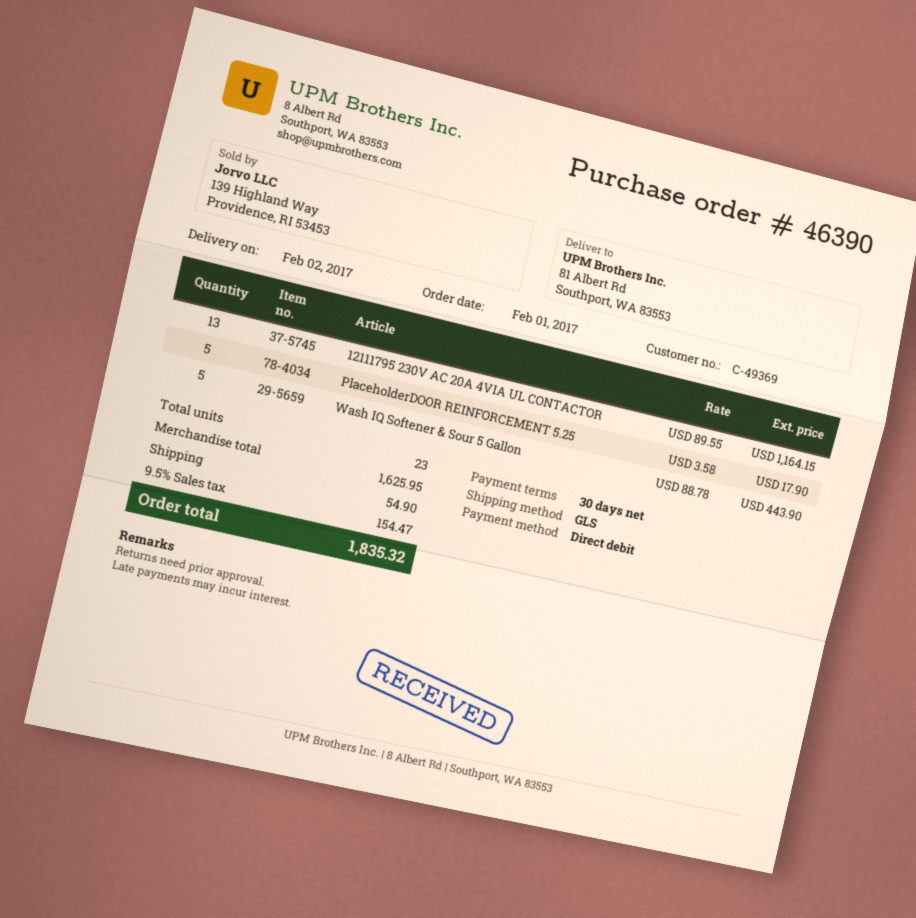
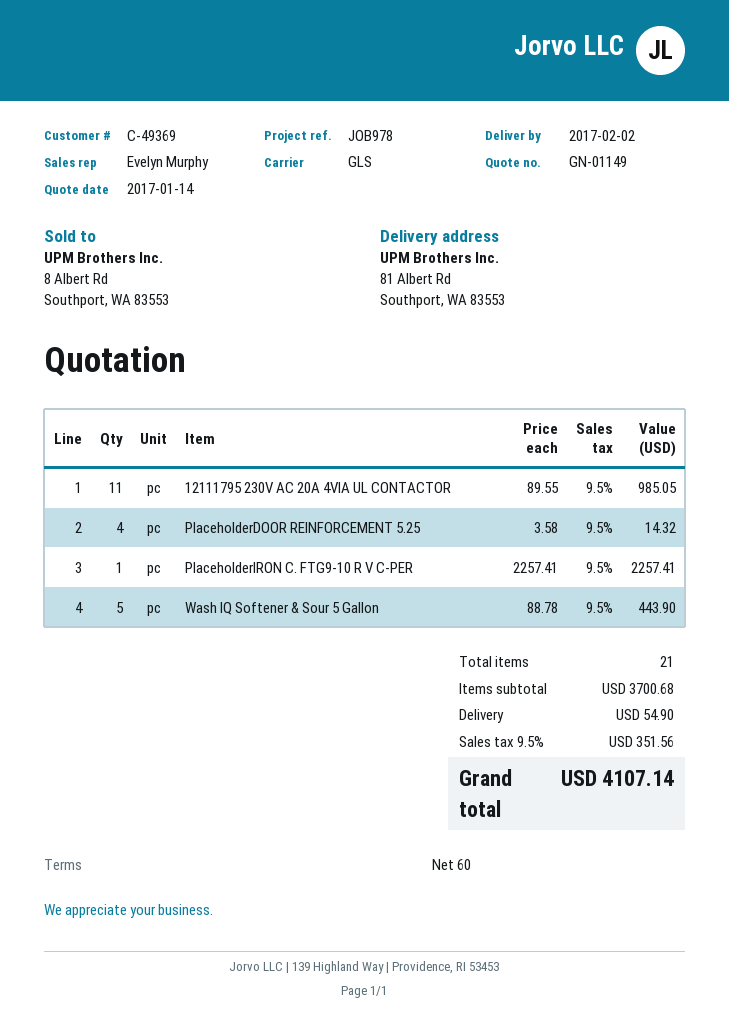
payment terms: 30 days -> 60 days
12111795 230V AC 20A 4VIA UL CONTACTOR: 13 x 89.55 = 1164.15 -> 11 x 89.55 = 985.05
PlaceholderDOOR REINFORCEMENT 5.25: 5 x 3.58 = 17.90 -> 4 x 3.58 = 14.32
PlaceholderIRON C. FTG9-10 R V C-PER: none -> 1 x 2257.41 = 2257.41
total quantity: 23 -> 21
subtotal: 1625.95 -> 3700.68
tax: 9.5% = 154.47 -> 9.5% = 351.56
total: 1835.32 -> 4107.14

